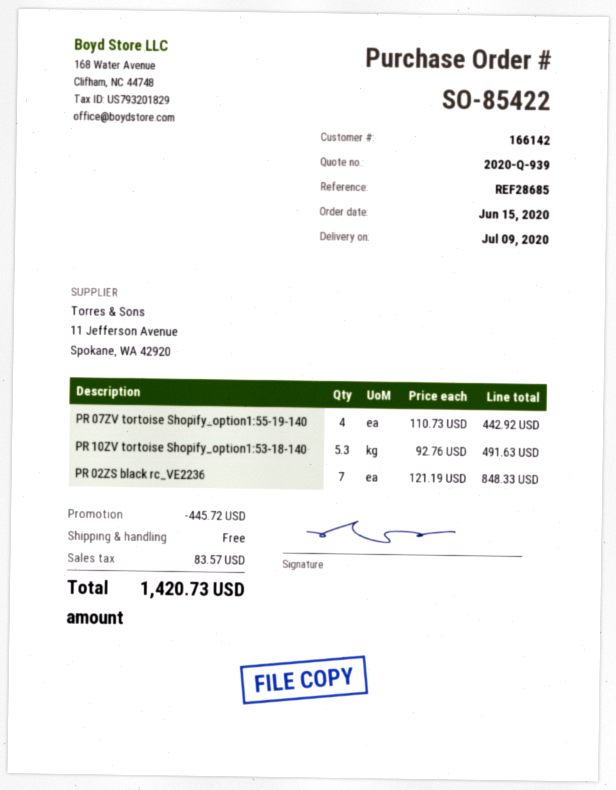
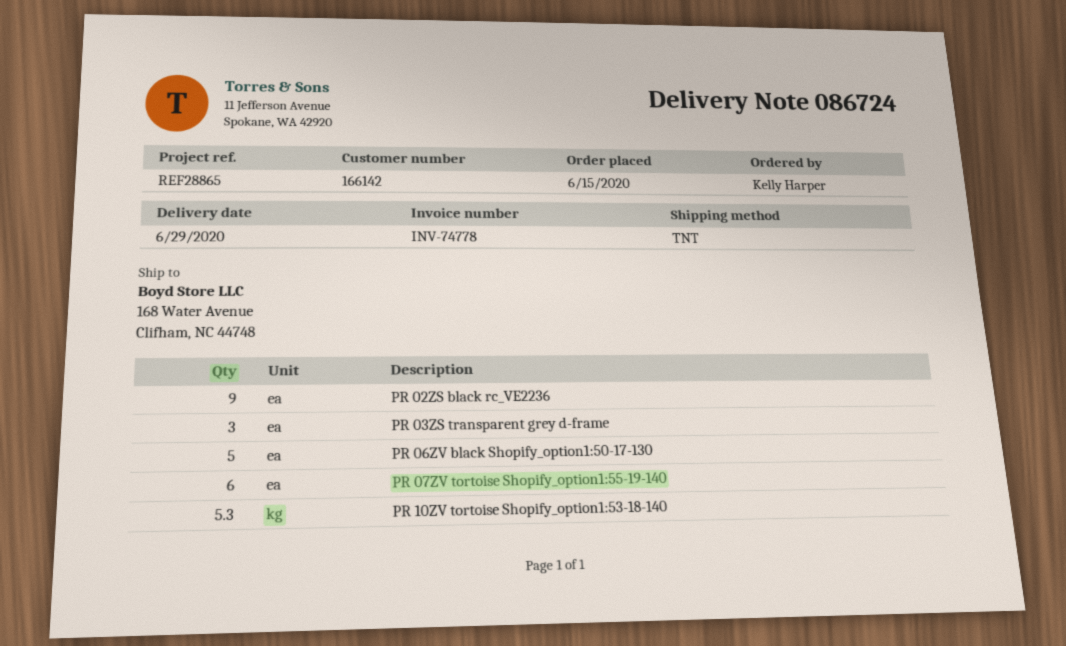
delivery date: 2020-07-09 -> 2020-06-29
reference: REF28685 -> REF28865
PR 07ZV tortoise Shopify_option1:55-19-140: 4 -> 6
PR 02ZS black rc_VE2236: 7 -> 9
PR 03ZS transparent grey d-frame: none -> 3
PR 06ZV black Shopify_option1:50-17-130: none -> 5

